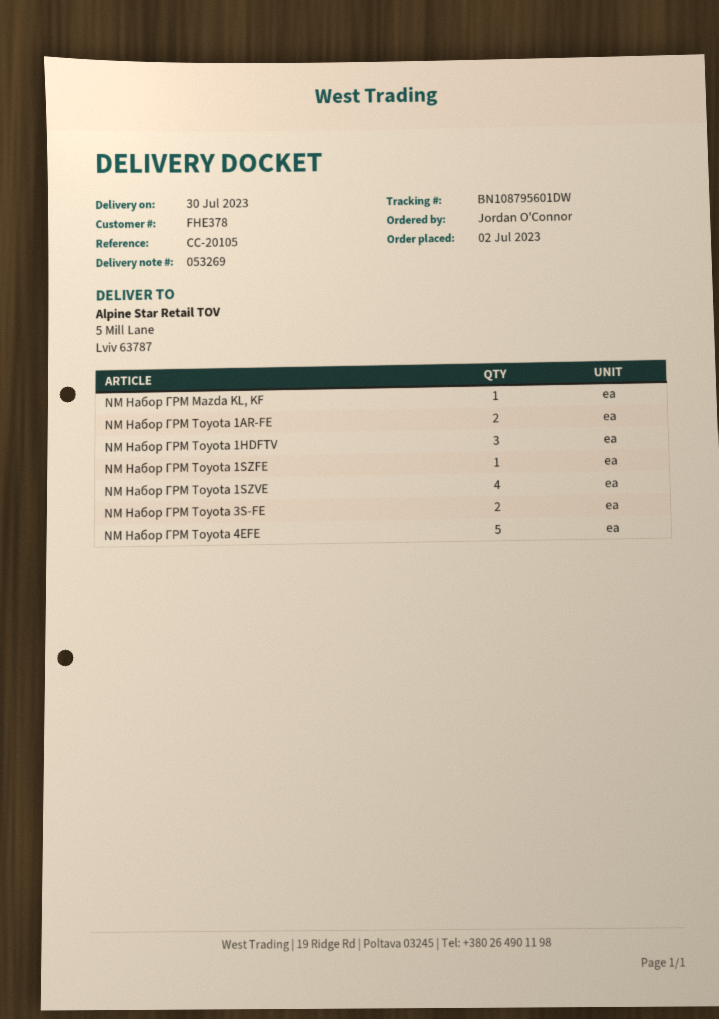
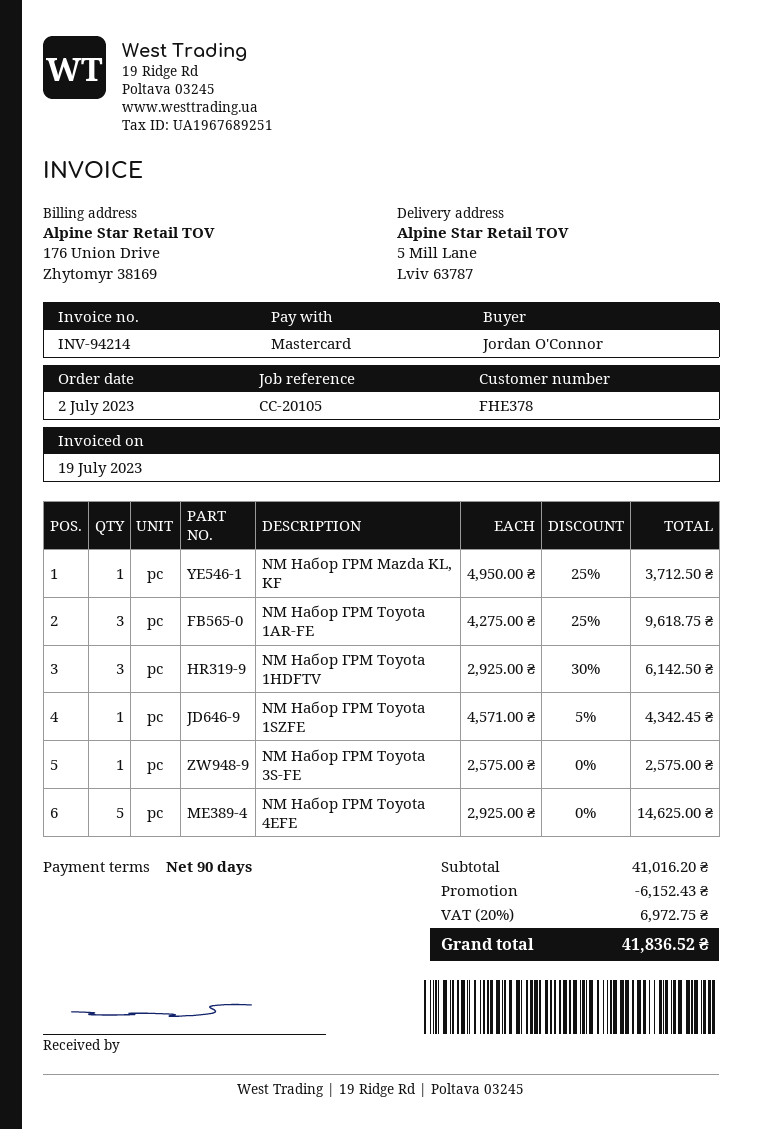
NM Набор ГРМ Toyota 1AR-FE: 2 -> 3
NM Набор ГРМ Toyota 1SZVE: 4 -> none
NM Набор ГРМ Toyota 3S-FE: 2 -> 1

